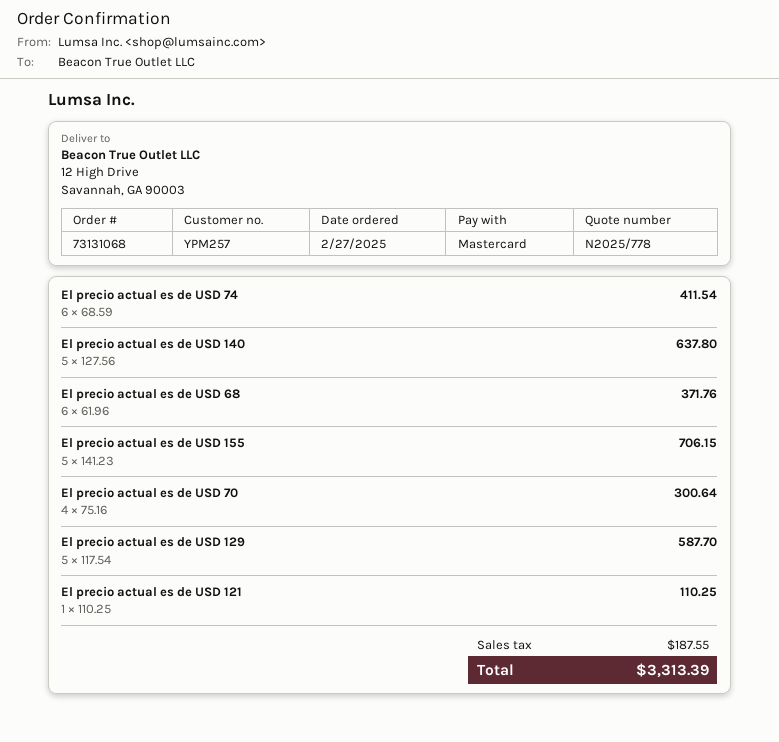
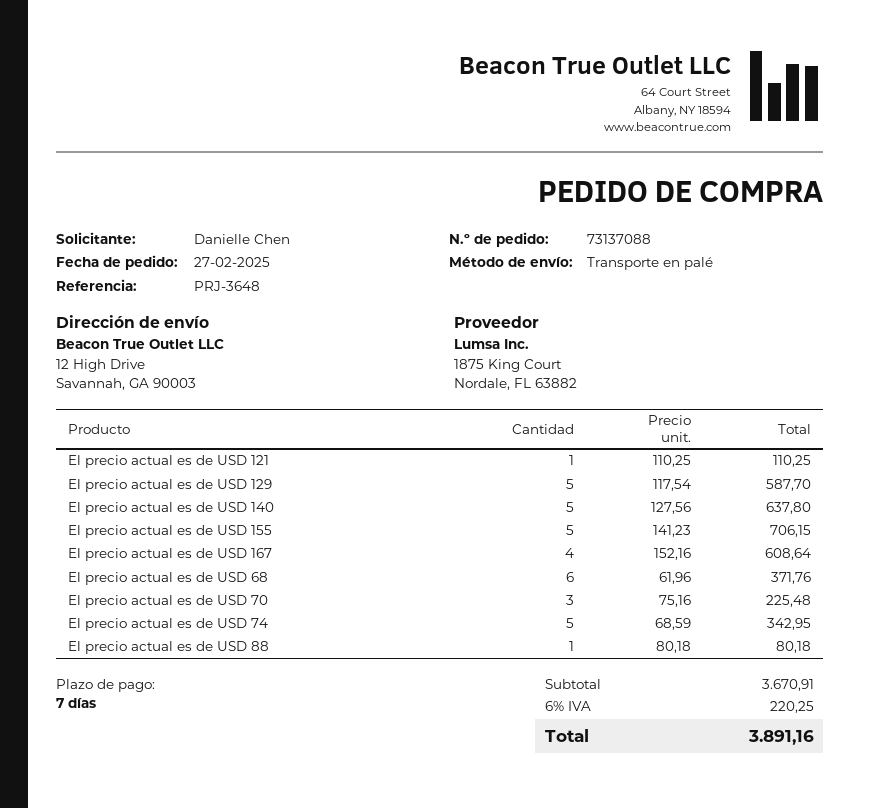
order number: 73131068 -> 73137088
El precio actual es de USD 74: 6 x 68.59 = 411.54 -> 5 x 68.59 = 342.95
El precio actual es de USD 70: 4 x 75.16 = 300.64 -> 3 x 75.16 = 225.48
El precio actual es de USD 167: none -> 4 x 152.16 = 608.64
El precio actual es de USD 88: none -> 1 x 80.18 = 80.18
tax: 187.55 -> 220.25
total: 3313.39 -> 3891.16

